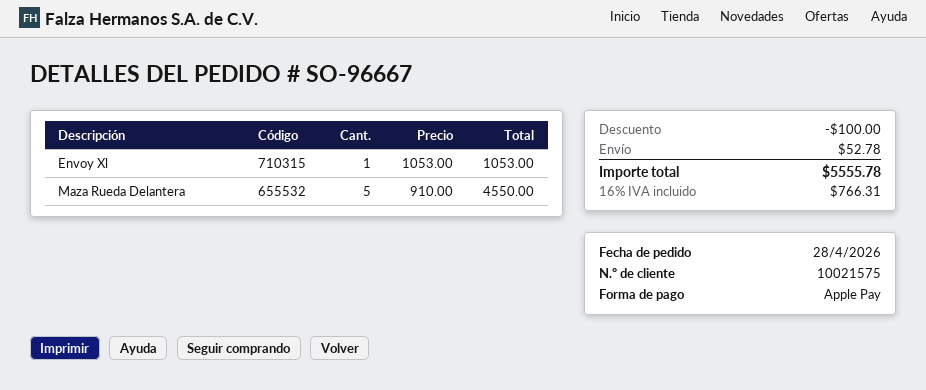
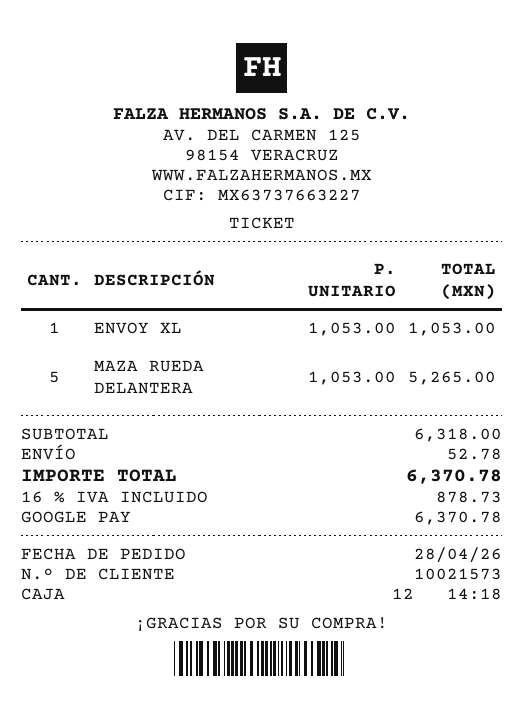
customer number: 10021575 -> 10021573
payment method: Apple Pay -> Google Pay
Maza Rueda Delantera: 5 x 910.00 = 4550.00 -> 5 x 1053.00 = 5265.00
discount: 100.00 -> none
tax: 16% = 766.31 -> 16% = 878.73
total: 5555.78 -> 6370.78

